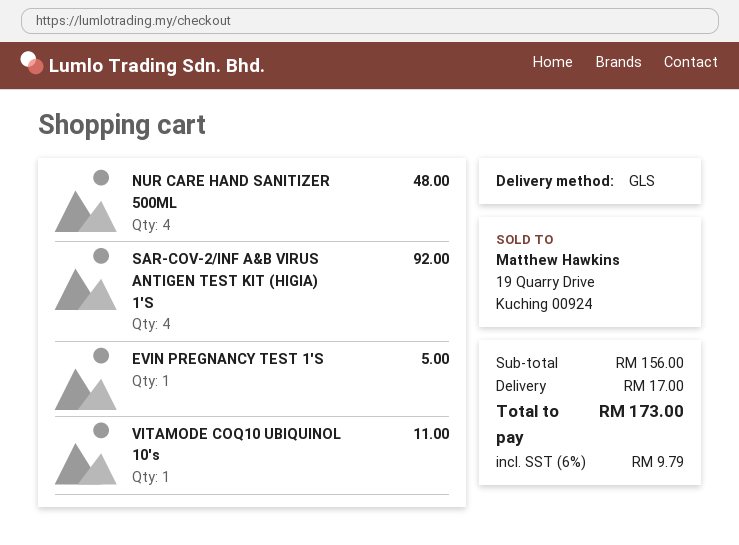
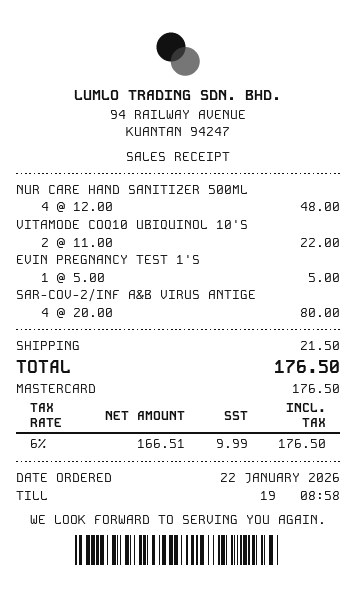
SAR-COV-2/INF A&B VIRUS ANTIGEN TEST KIT (HIGIA) 1'S: 4 for 92.00 -> 4 for 80.00
VITAMODE COQ10 UBIQUINOL 10's: 1 for 11.00 -> 2 for 22.00
shipping: 17.00 -> 21.50
tax: 6% = 9.79 -> 6% = 9.99
total: 173.00 -> 176.50

